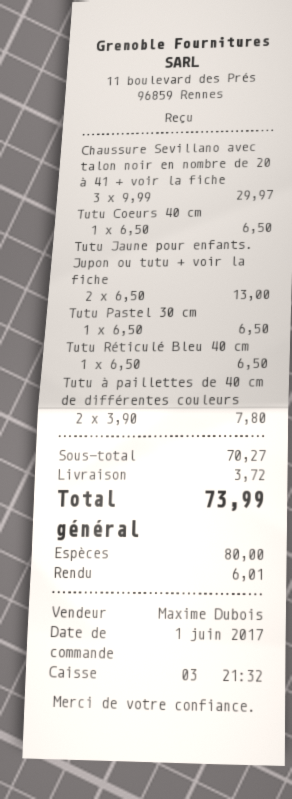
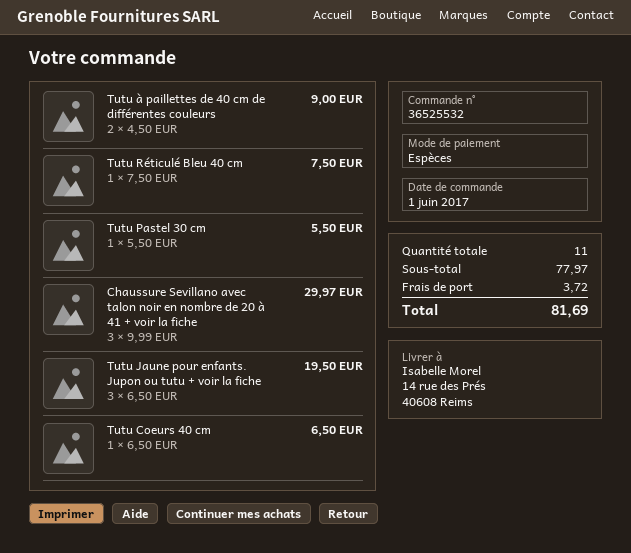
Tutu Jaune pour enfants. Jupon ou tutu + voir la fiche: 2 x 6.50 = 13.00 -> 3 x 6.50 = 19.50
Tutu Pastel 30 cm: 1 x 6.50 = 6.50 -> 1 x 5.50 = 5.50
Tutu Réticulé Bleu 40 cm: 1 x 6.50 = 6.50 -> 1 x 7.50 = 7.50
Tutu à paillettes de 40 cm de différentes couleurs: 2 x 3.90 = 7.80 -> 2 x 4.50 = 9.00
subtotal: 70.27 -> 77.97
total: 73.99 -> 81.69

